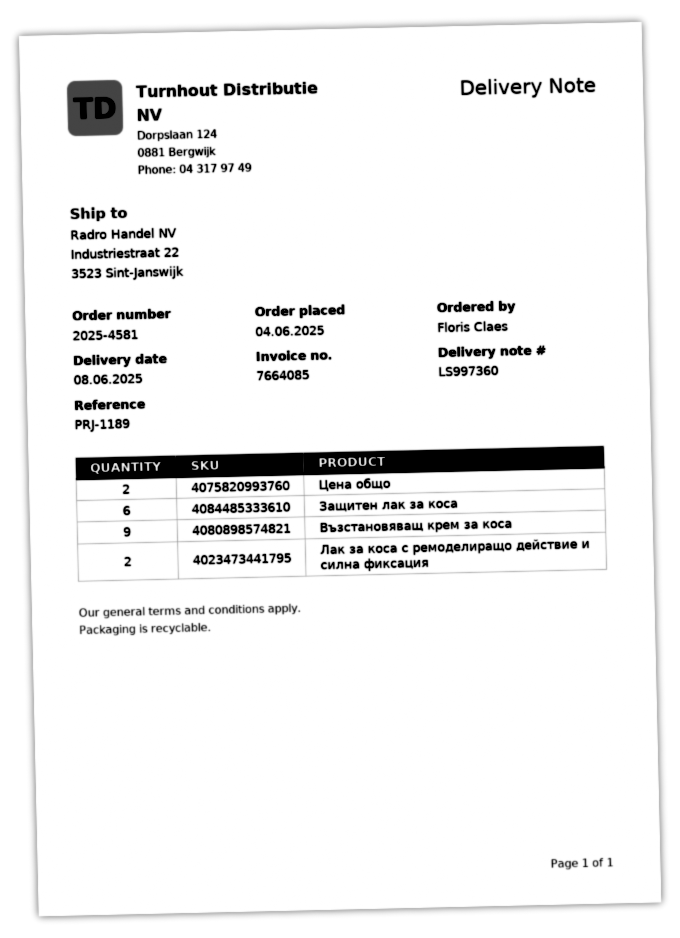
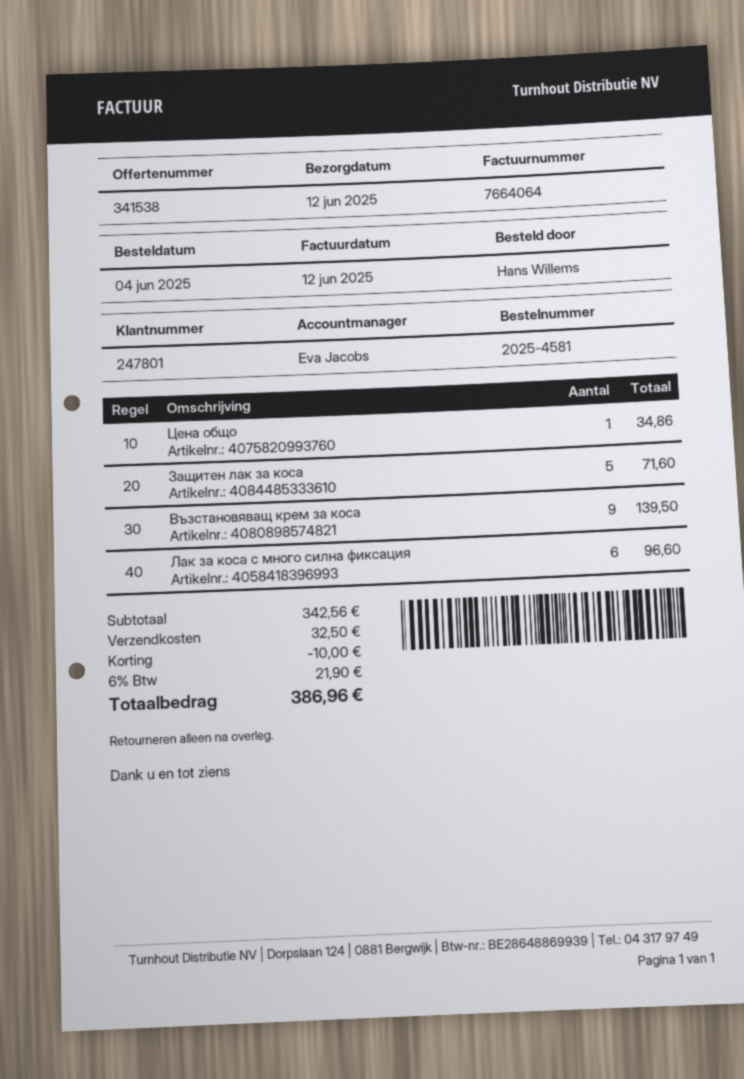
delivery date: 2025-06-08 -> 2025-06-12
invoice number: 7664085 -> 7664064
ordered by: Floris Claes -> Hans Willems
Цена общо: 2 -> 1
Защитен лак за коса: 6 -> 5
Лак за коса с ремоделиращо действие и силна фиксация: 2 -> none
Лак за коса с много силна фиксация: none -> 6

